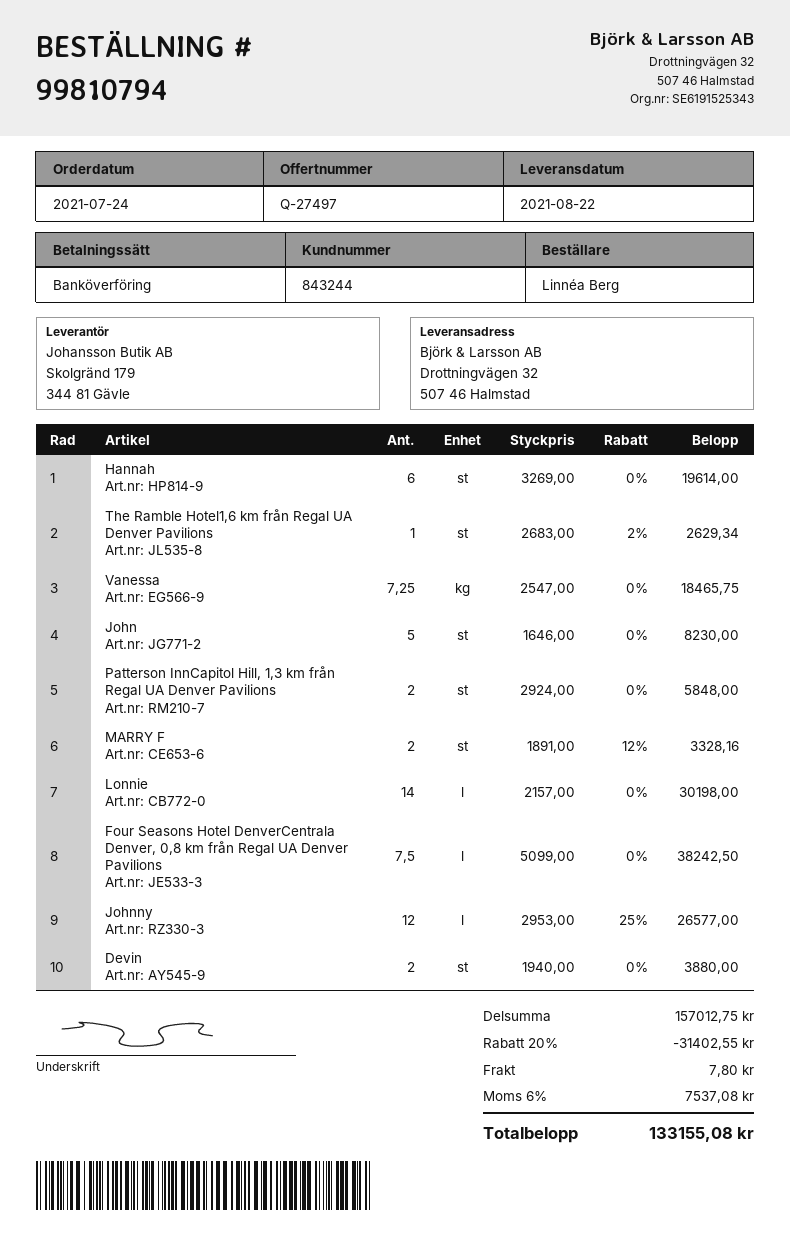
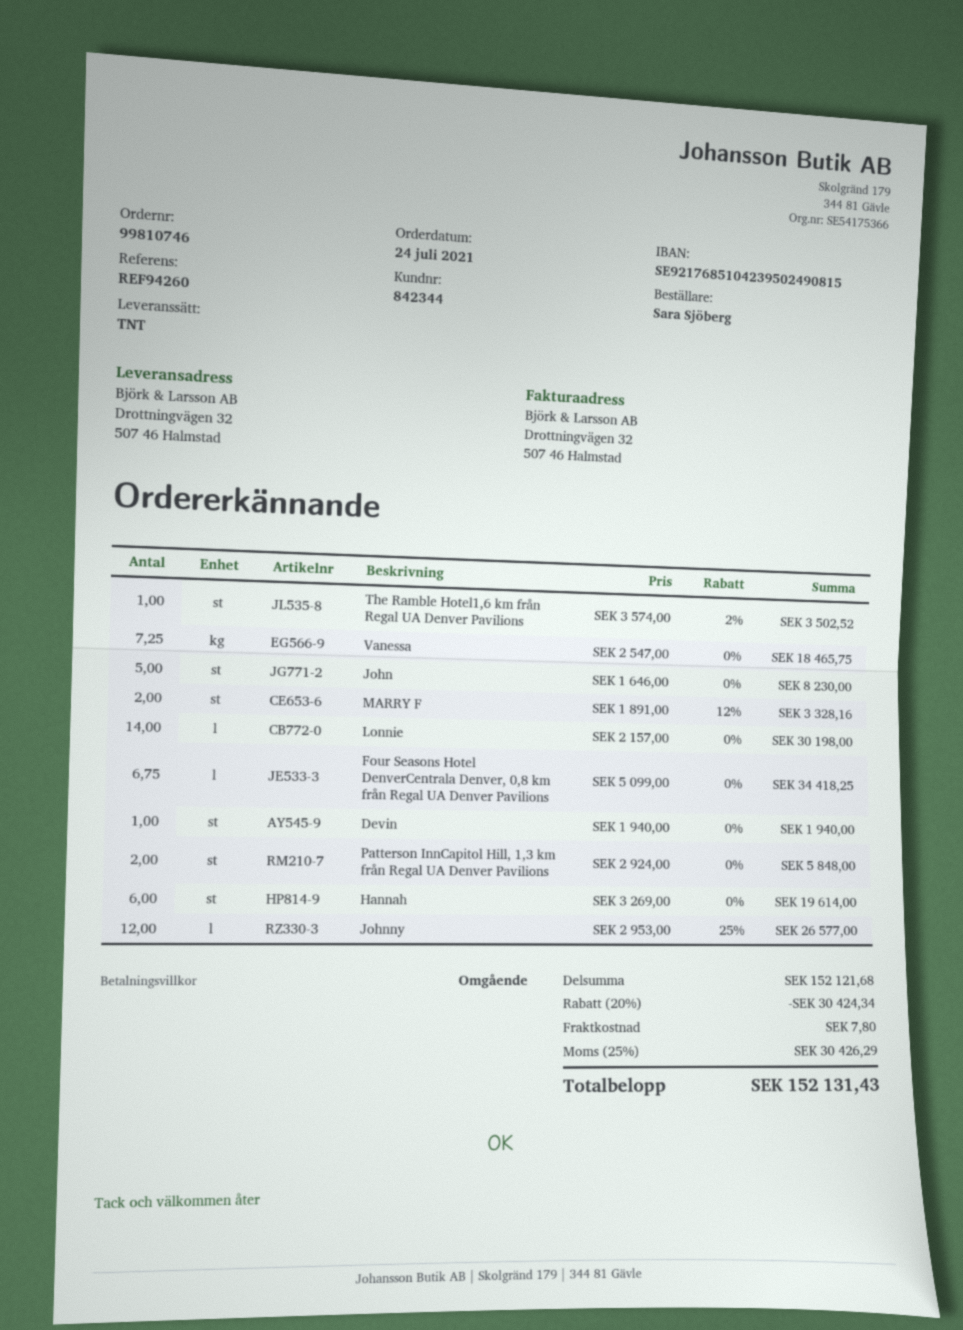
order number: 99810794 -> 99810746
customer number: 843244 -> 842344
ordered by: Linnéa Berg -> Sara Sjöberg
The Ramble Hotel1,6 km från Regal UA Denver Pavilions: 1 x 2683.00 - 2% = 2629.34 -> 1 x 3574.00 - 2% = 3502.52
Four Seasons Hotel DenverCentrala Denver, 0,8 km från Regal UA Denver Pavilions: 7.5 x 5099.00 = 38242.50 -> 6.75 x 5099.00 = 34418.25
Devin: 2 x 1940.00 = 3880.00 -> 1 x 1940.00 = 1940.00
subtotal: 157012.75 -> 152121.68
discount: 20% = 31402.55 -> 20% = 30424.34
tax: 6% = 7537.08 -> 25% = 30426.29
total: 133155.08 -> 152131.43

